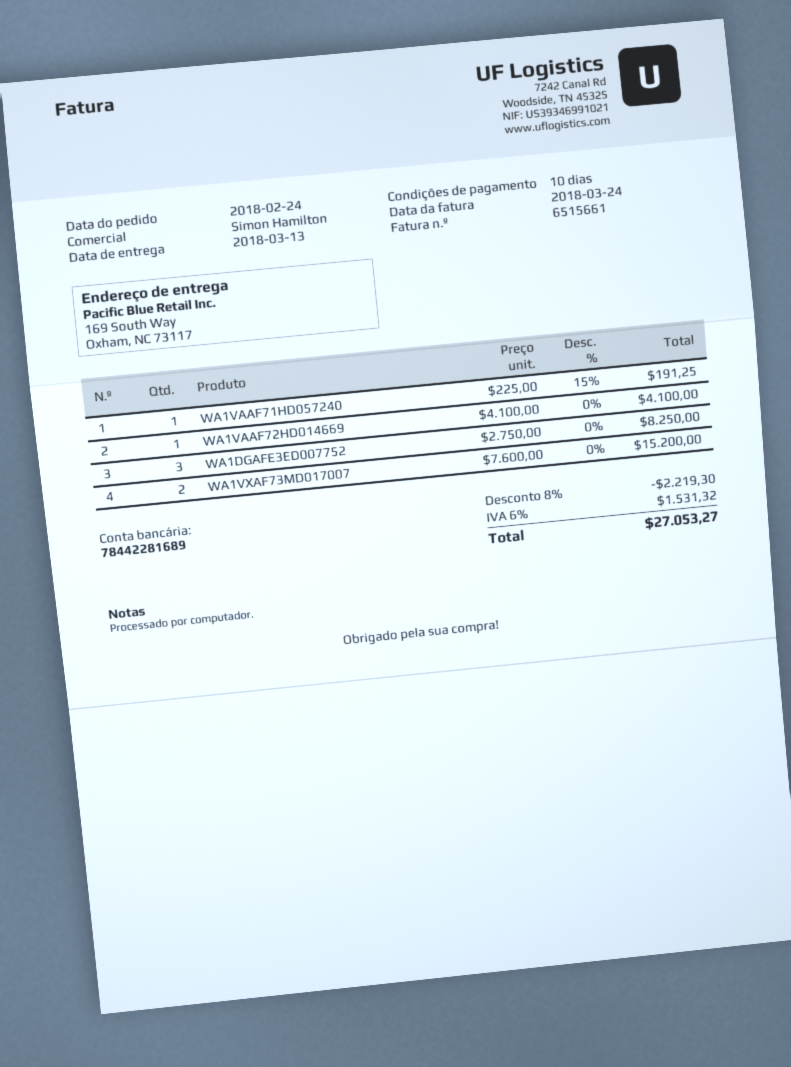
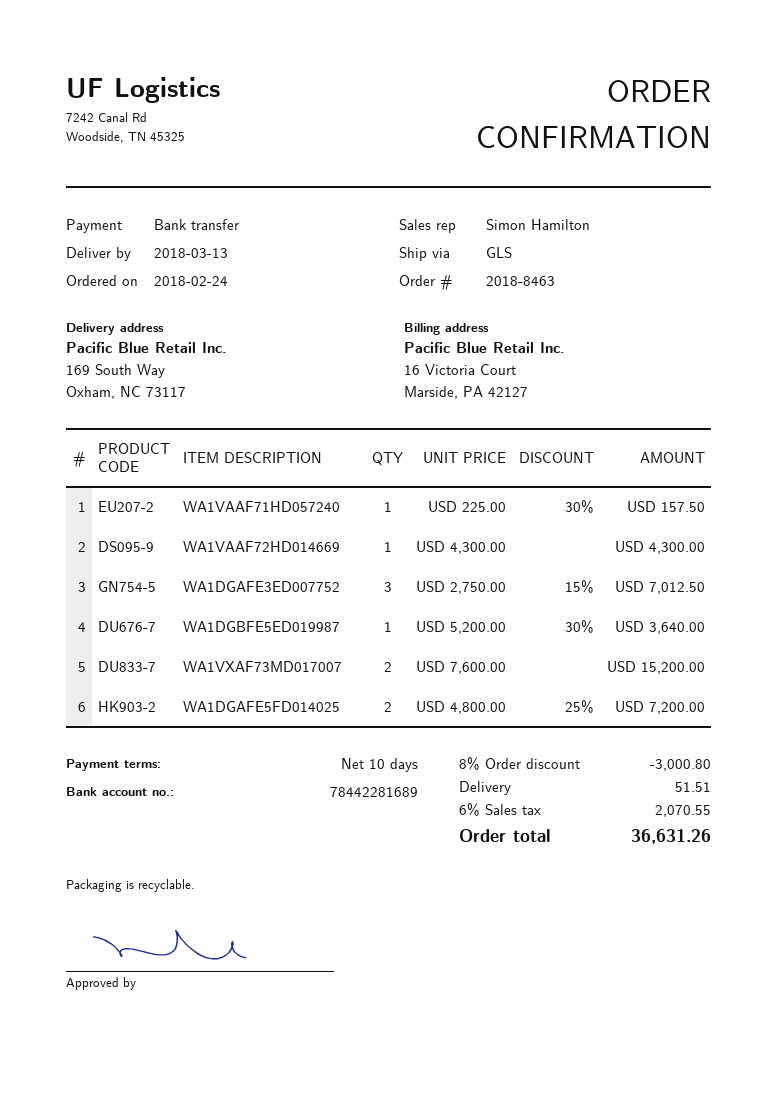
WA1VAAF71HD057240: 1 x 225.00 - 15% = 191.25 -> 1 x 225.00 - 30% = 157.50
WA1VAAF72HD014669: 1 x 4100.00 = 4100.00 -> 1 x 4300.00 = 4300.00
WA1DGAFE3ED007752: 3 x 2750.00 = 8250.00 -> 3 x 2750.00 - 15% = 7012.50
WA1DGBFE5ED019987: none -> 1 x 5200.00 - 30% = 3640.00
WA1DGAFE5FD014025: none -> 2 x 4800.00 - 25% = 7200.00
discount: 8% = 2219.30 -> 8% = 3000.80
shipping: none -> 51.51
tax: 6% = 1531.32 -> 6% = 2070.55
total: 27053.27 -> 36631.26

